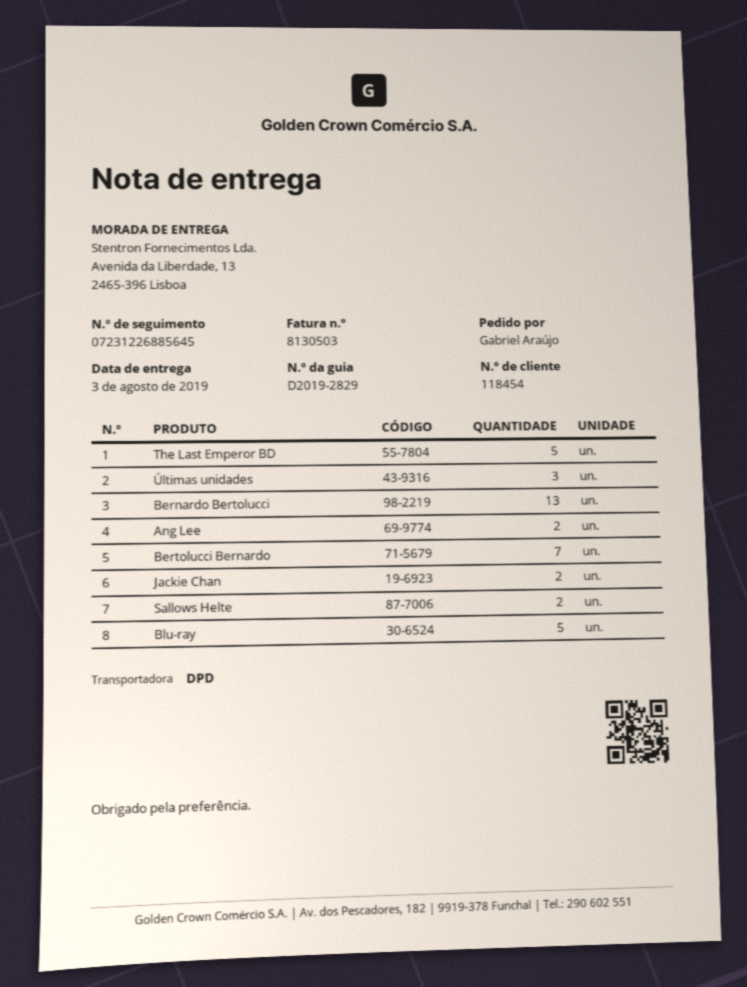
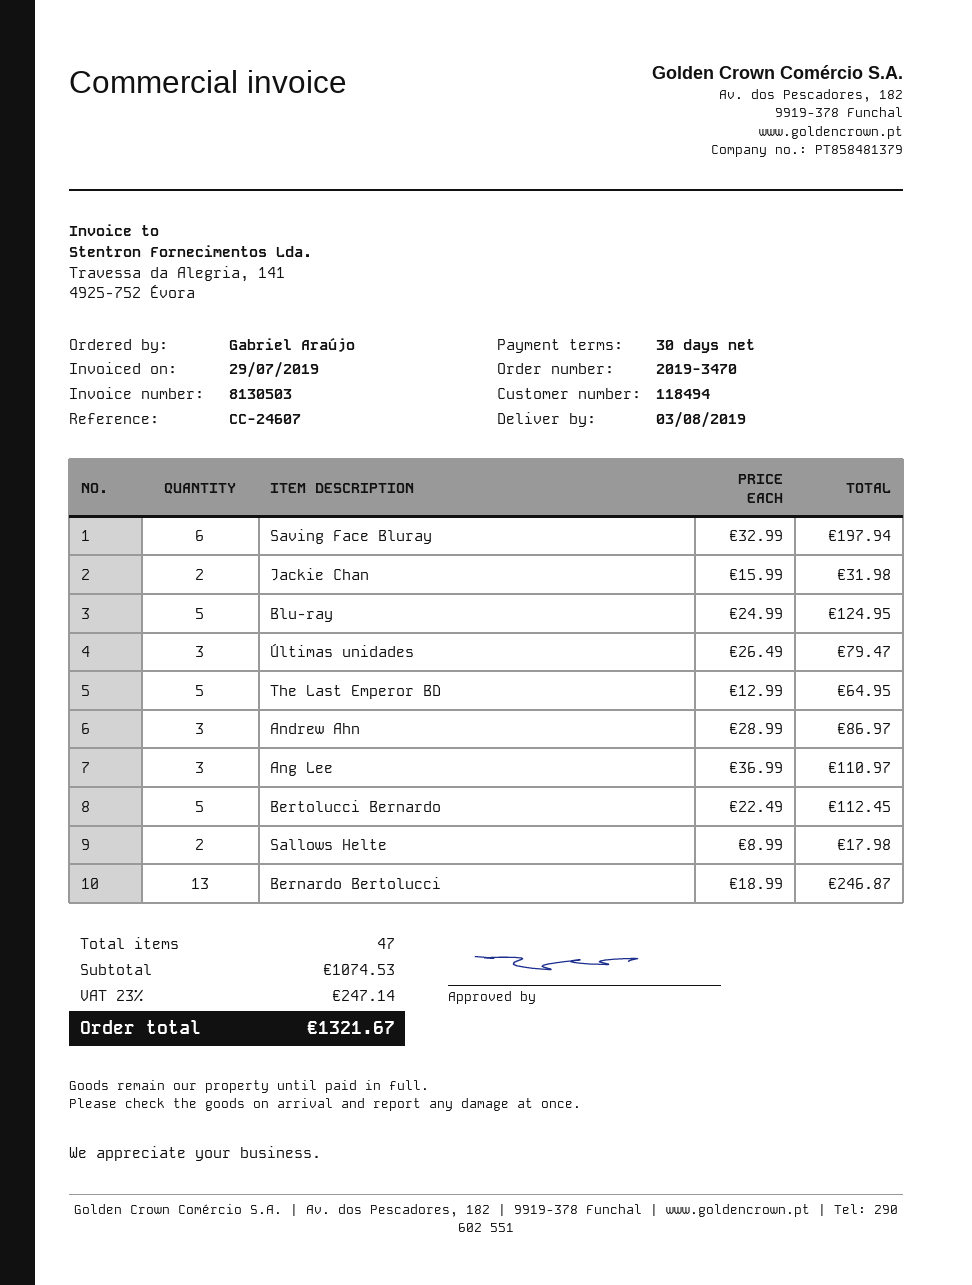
customer number: 118454 -> 118494
Ang Lee: 2 -> 3
Bertolucci Bernardo: 7 -> 5
Saving Face Bluray: none -> 6
Andrew Ahn: none -> 3

